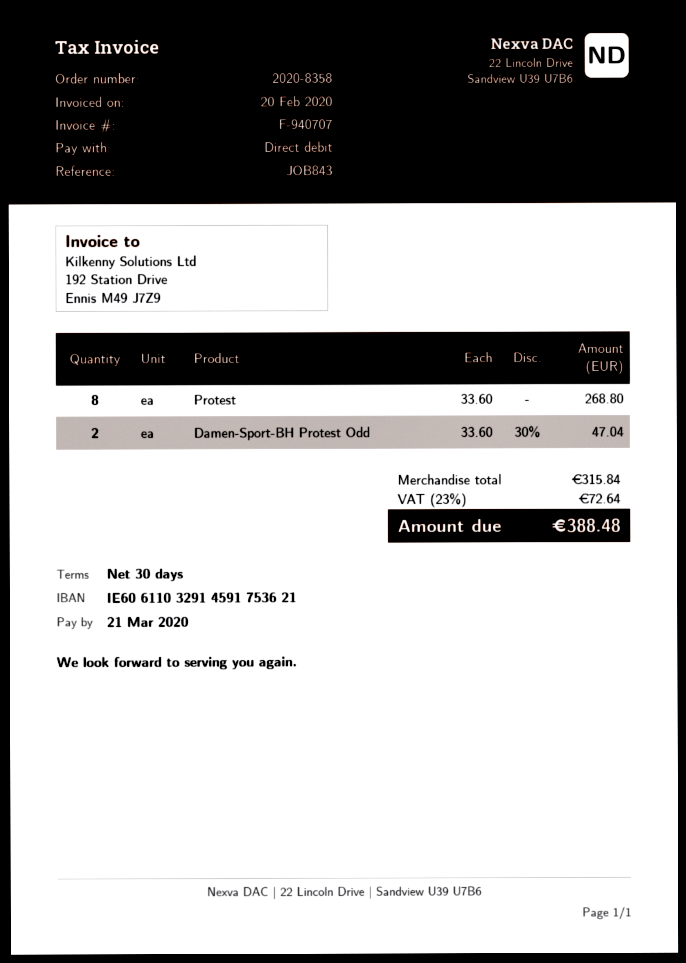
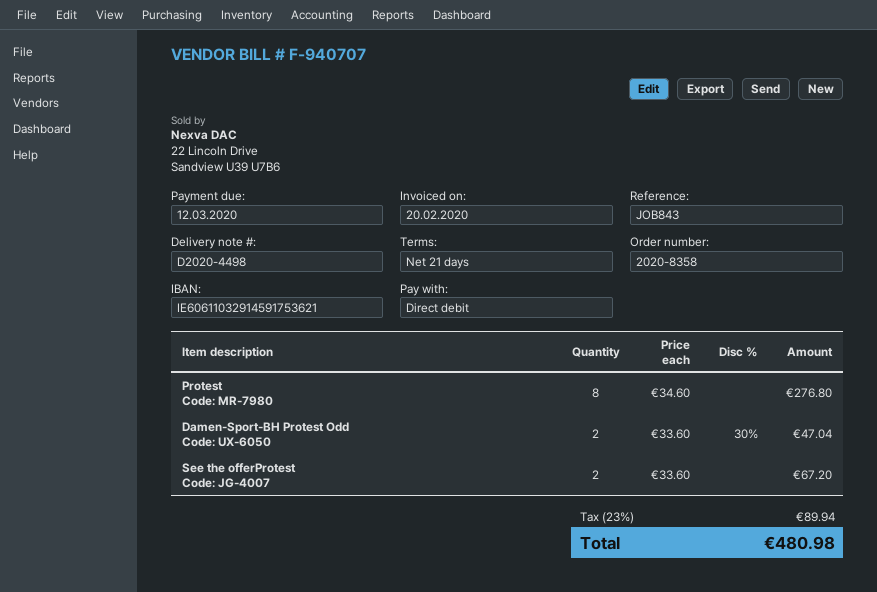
payment terms: 30 days -> 21 days
due date: 2020-03-21 -> 2020-03-12
Protest: 8 x 33.60 = 268.80 -> 8 x 34.60 = 276.80
See the offerProtest: none -> 2 x 33.60 = 67.20
tax: 23% = 72.64 -> 23% = 89.94
total: 388.48 -> 480.98

